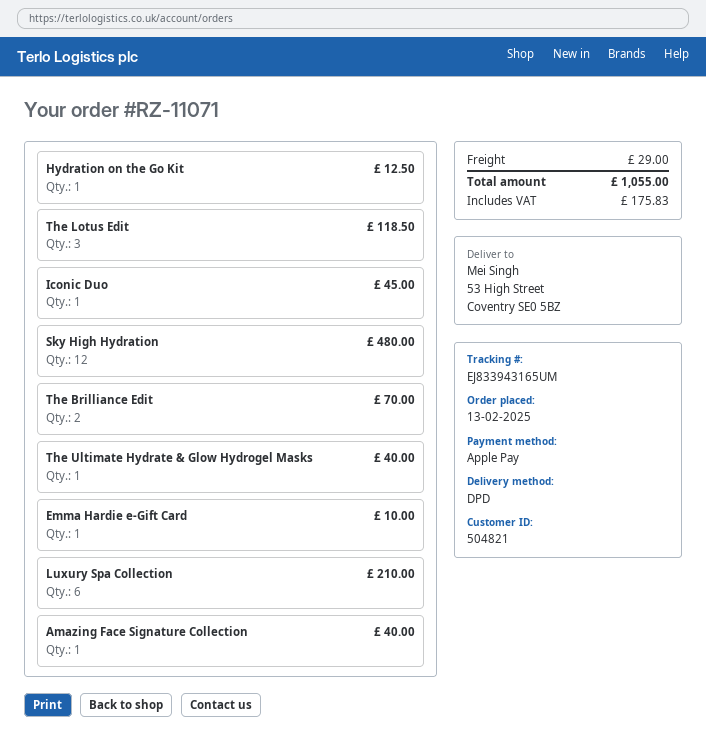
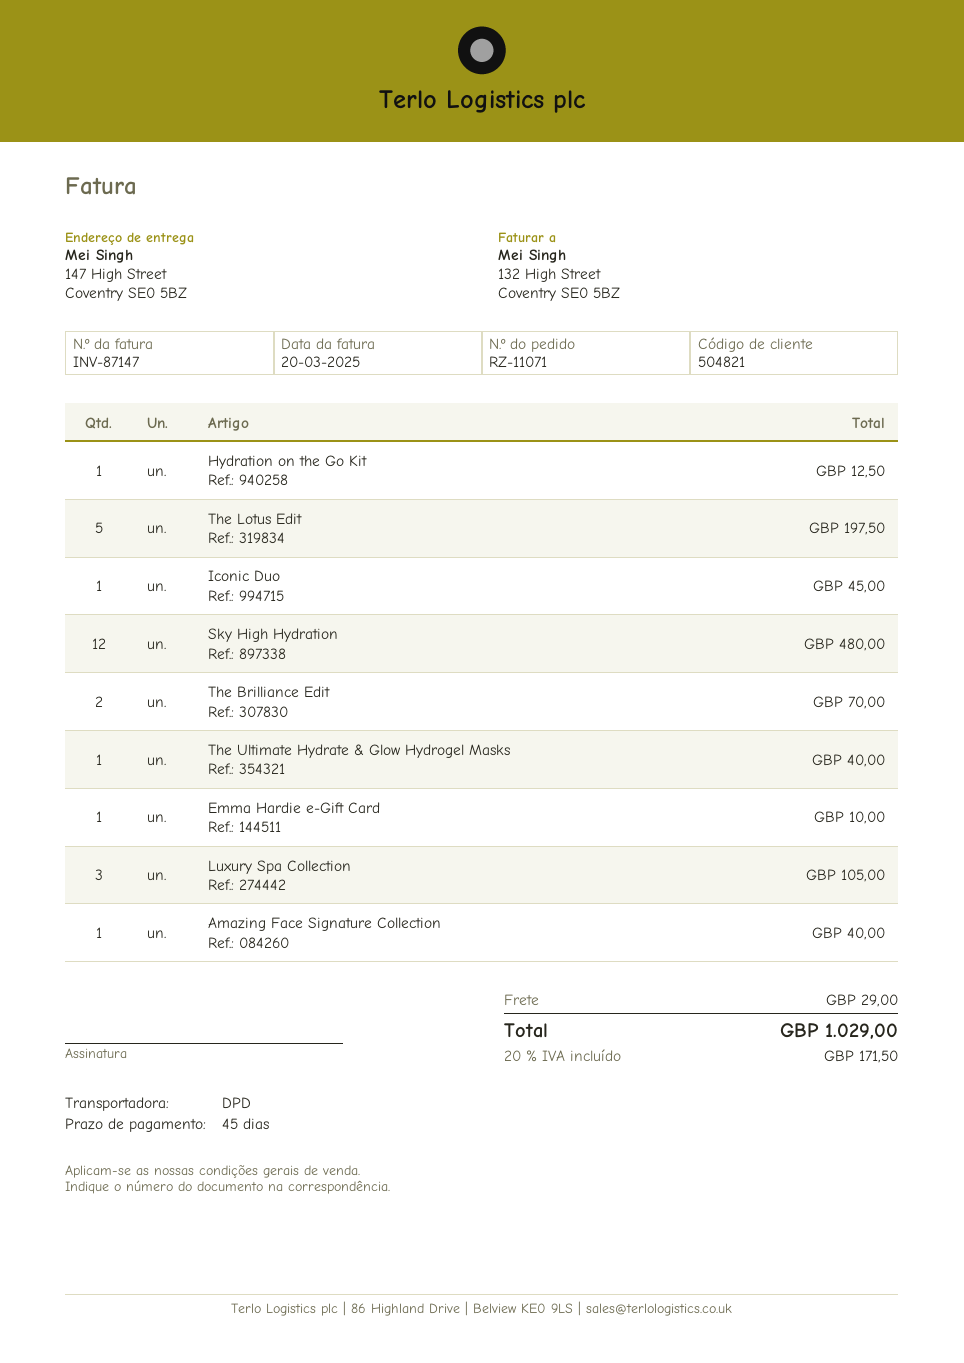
ship to: 53 High Street, Coventry SE0 5BZ -> 147 High Street, Coventry SE0 5BZ
The Lotus Edit: 3 for 118.50 -> 5 for 197.50
Luxury Spa Collection: 6 for 210.00 -> 3 for 105.00
tax: 175.83 -> 171.50
total: 1055.00 -> 1029.00

